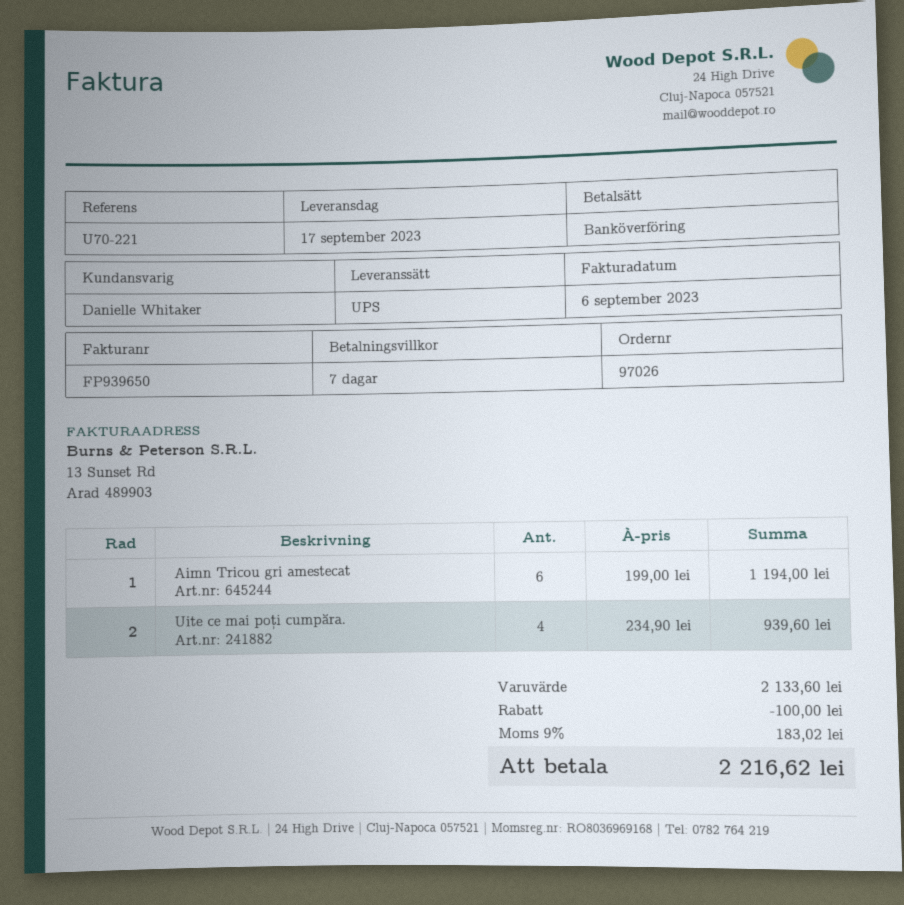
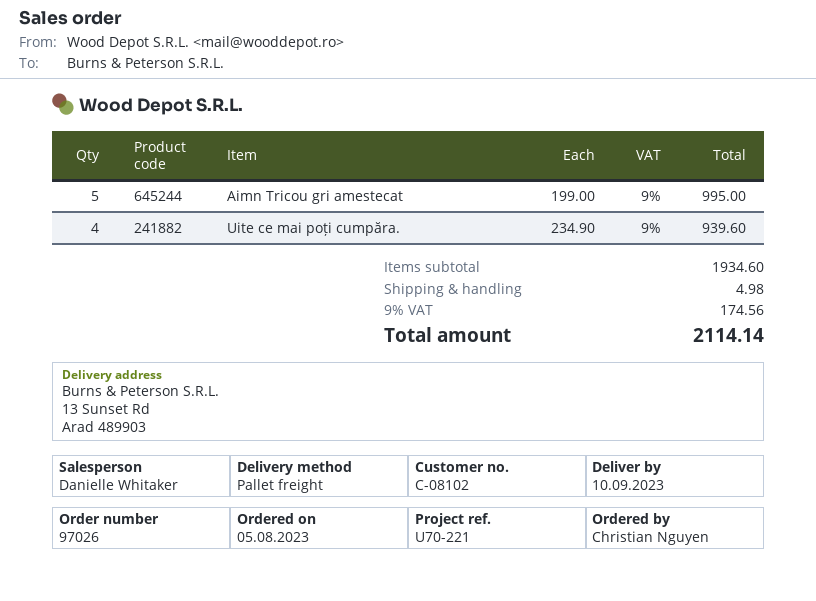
delivery date: 2023-09-17 -> 2023-09-10
shipping method: UPS -> pallet freight
Aimn Tricou gri amestecat: 6 x 199.00 = 1194.00 -> 5 x 199.00 = 995.00
subtotal: 2133.60 -> 1934.60
discount: 100.00 -> none
shipping: none -> 4.98
tax: 9% = 183.02 -> 9% = 174.56
total: 2216.62 -> 2114.14

